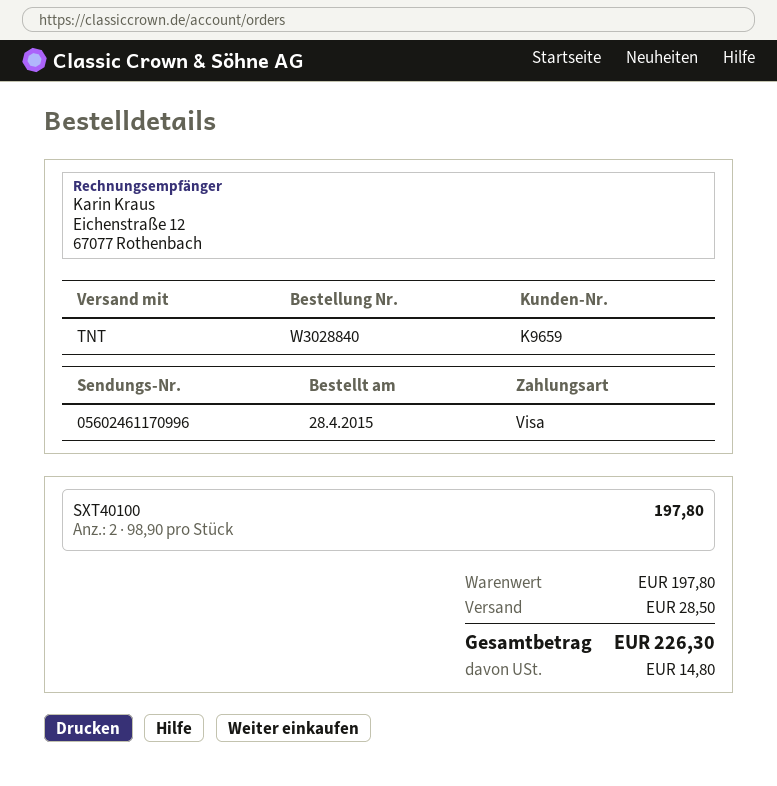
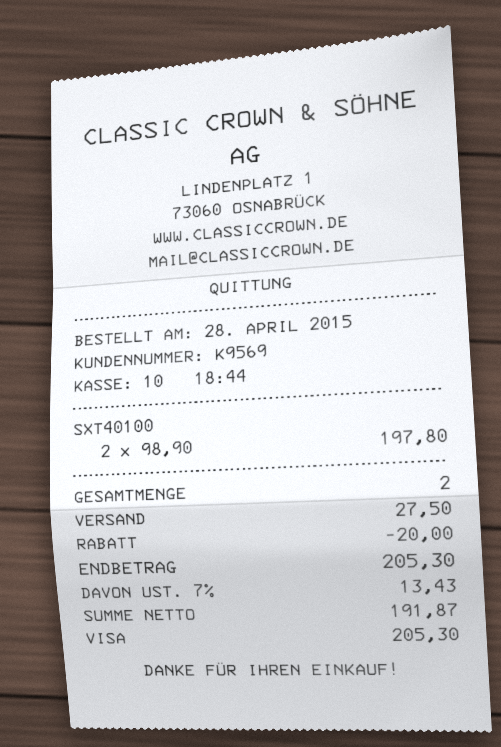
customer number: K9659 -> K9569
discount: none -> 20.00
shipping: 28.50 -> 27.50
tax: 14.80 -> 13.43
total: 226.30 -> 205.30

